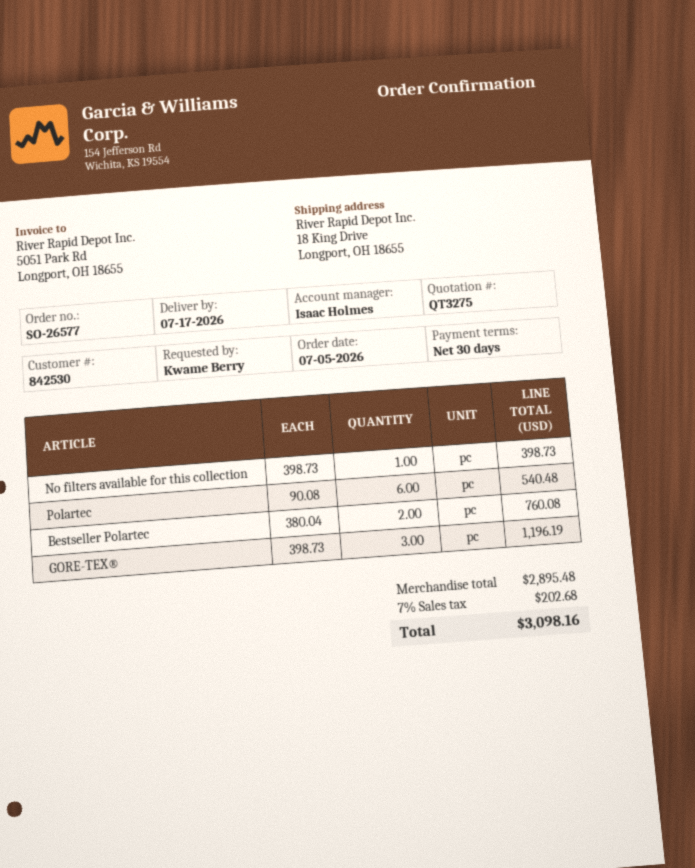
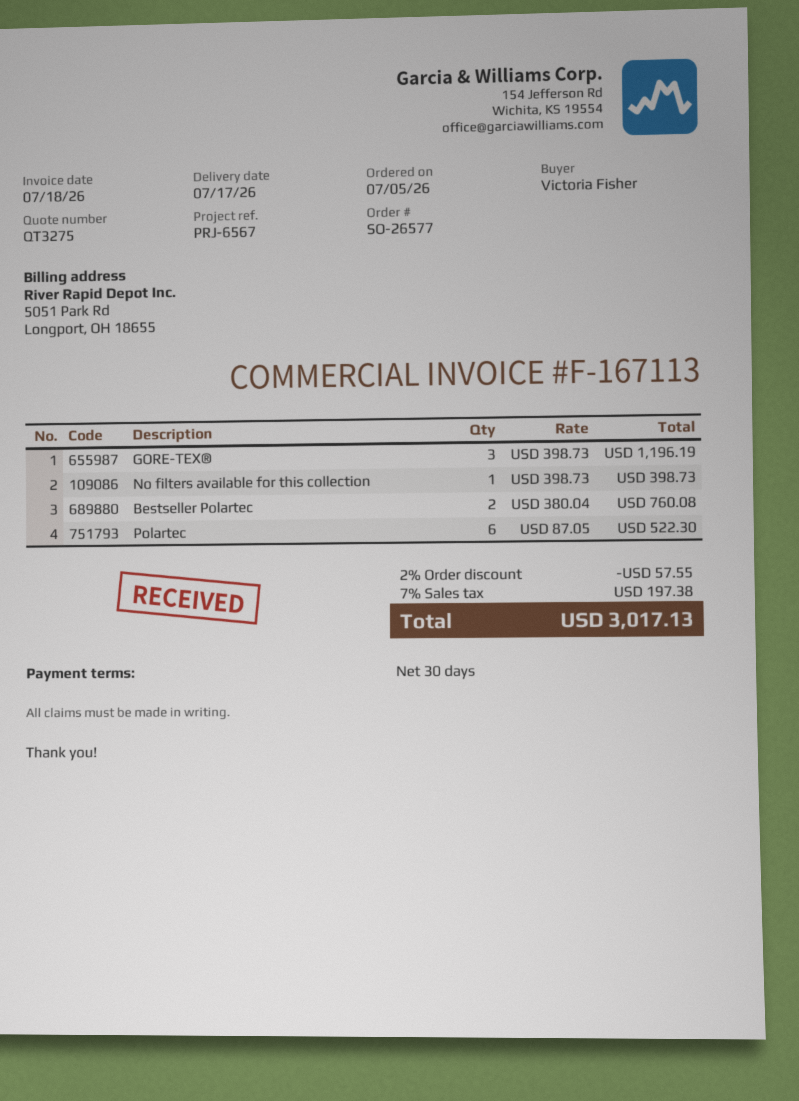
ordered by: Kwame Berry -> Victoria Fisher
Polartec: 6 x 90.08 = 540.48 -> 6 x 87.05 = 522.30
discount: none -> 2% = 57.55
tax: 7% = 202.68 -> 7% = 197.38
total: 3098.16 -> 3017.13

